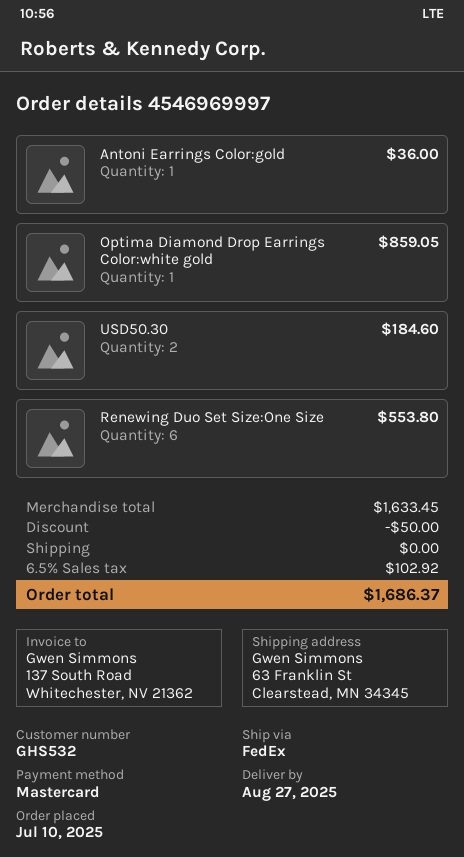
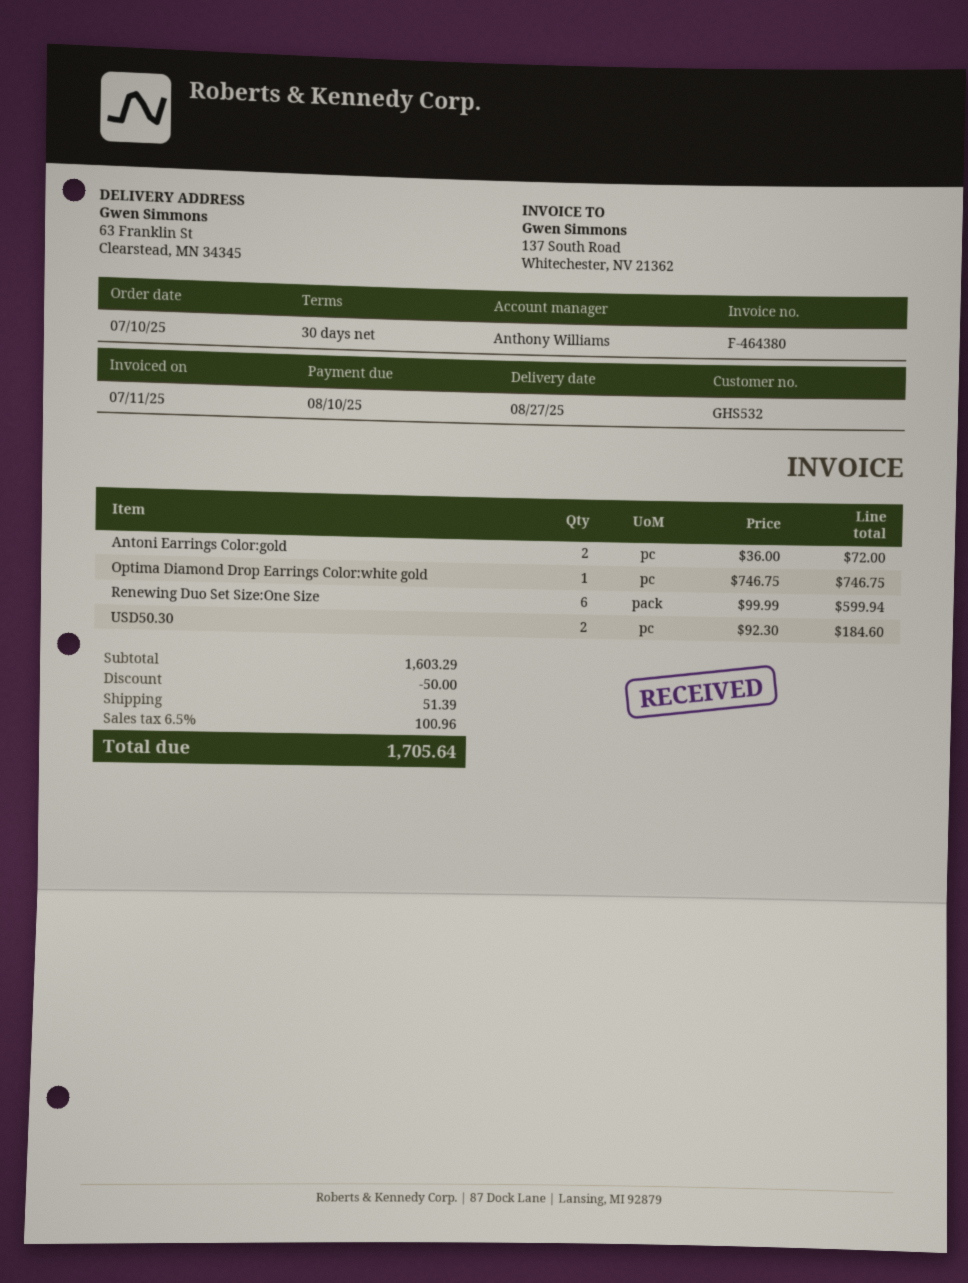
Antoni Earrings Color:gold: 1 for 36.00 -> 2 for 72.00
Optima Diamond Drop Earrings Color:white gold: 1 for 859.05 -> 1 for 746.75
Renewing Duo Set Size:One Size: 6 for 553.80 -> 6 for 599.94
subtotal: 1633.45 -> 1603.29
shipping: 0.00 -> 51.39
tax: 6.5% = 102.92 -> 6.5% = 100.96
total: 1686.37 -> 1705.64

